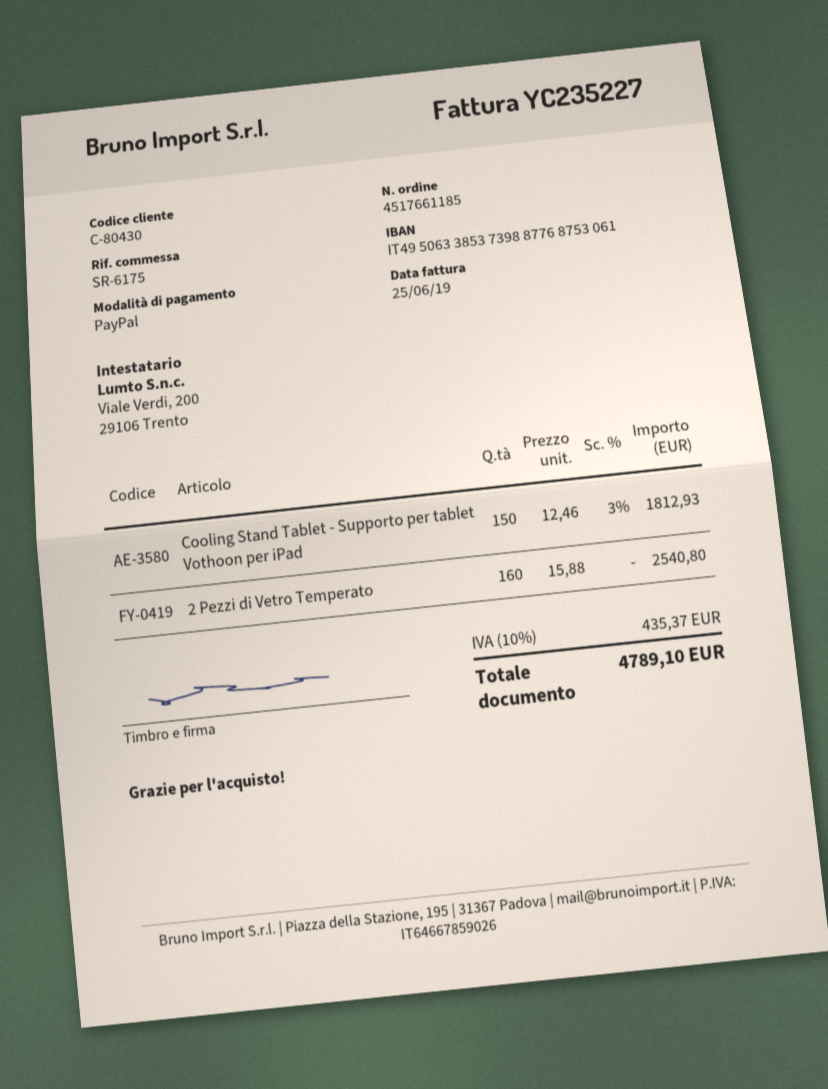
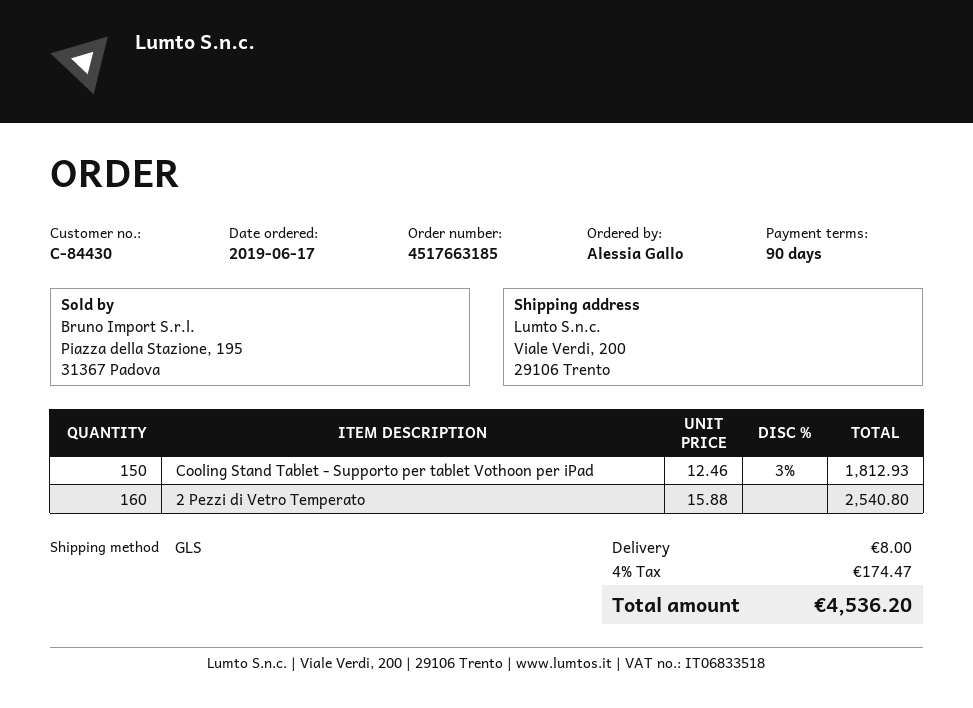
order number: 4517661185 -> 4517663185
customer number: C-80430 -> C-84430
shipping: none -> 8.00
tax: 10% = 435.37 -> 4% = 174.47
total: 4789.10 -> 4536.20

